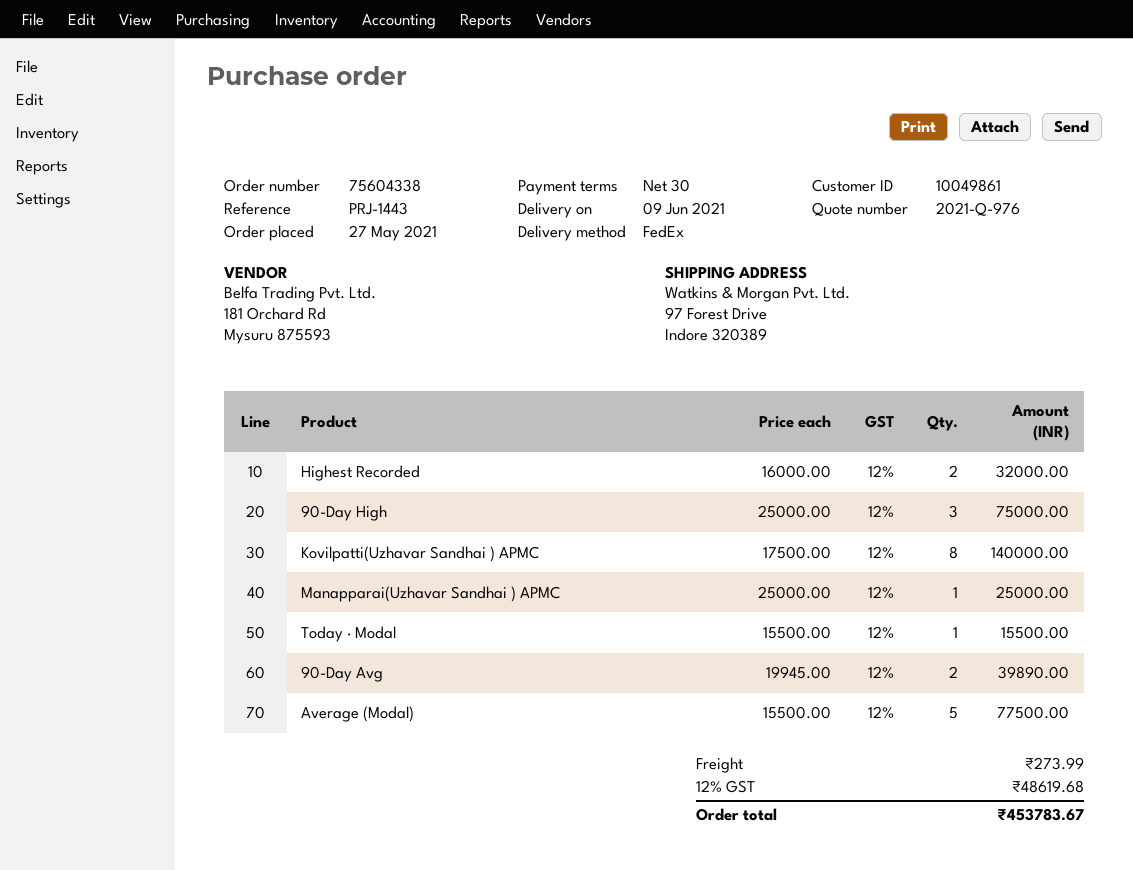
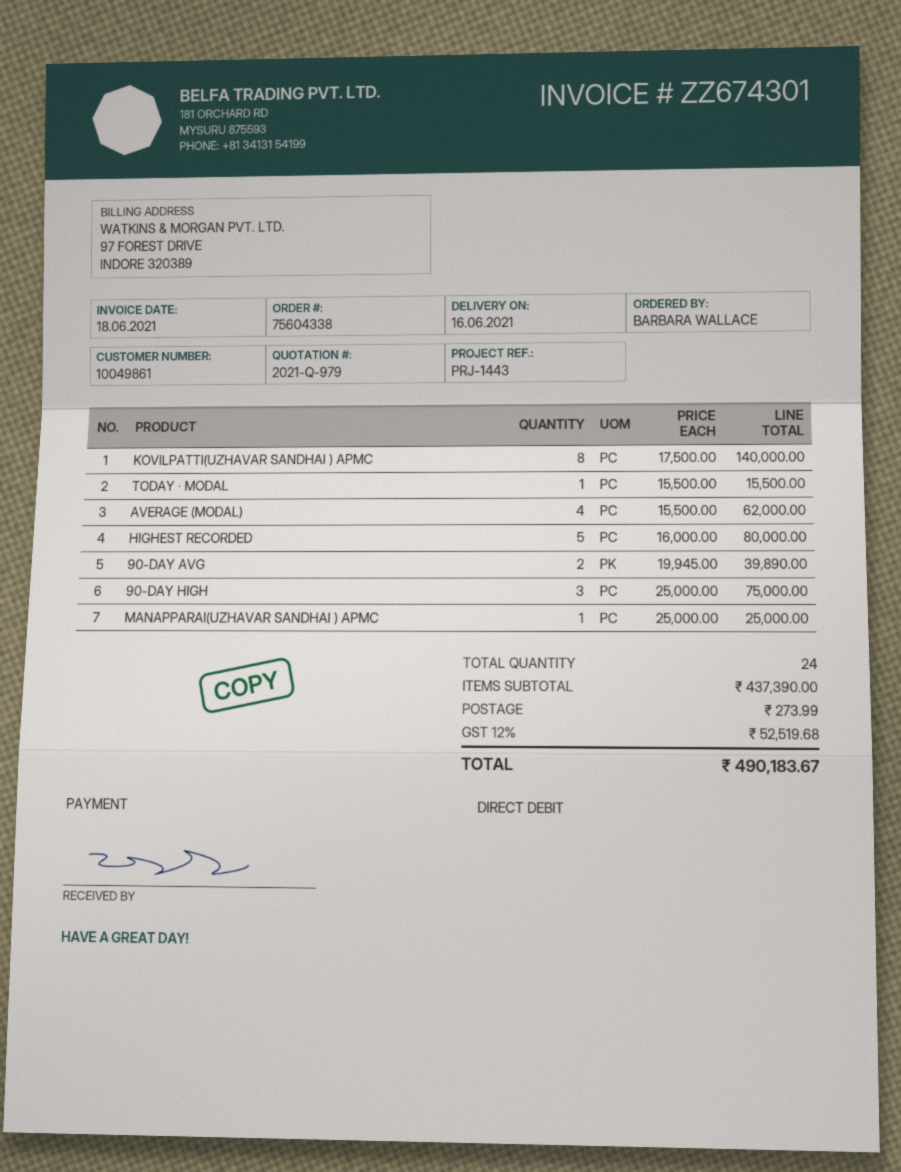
quote number: 2021-Q-976 -> 2021-Q-979
delivery date: 2021-06-09 -> 2021-06-16
Highest Recorded: 2 x 16000.00 = 32000.00 -> 5 x 16000.00 = 80000.00
Average (Modal): 5 x 15500.00 = 77500.00 -> 4 x 15500.00 = 62000.00
tax: 12% = 48619.68 -> 12% = 52519.68
total: 453783.67 -> 490183.67

